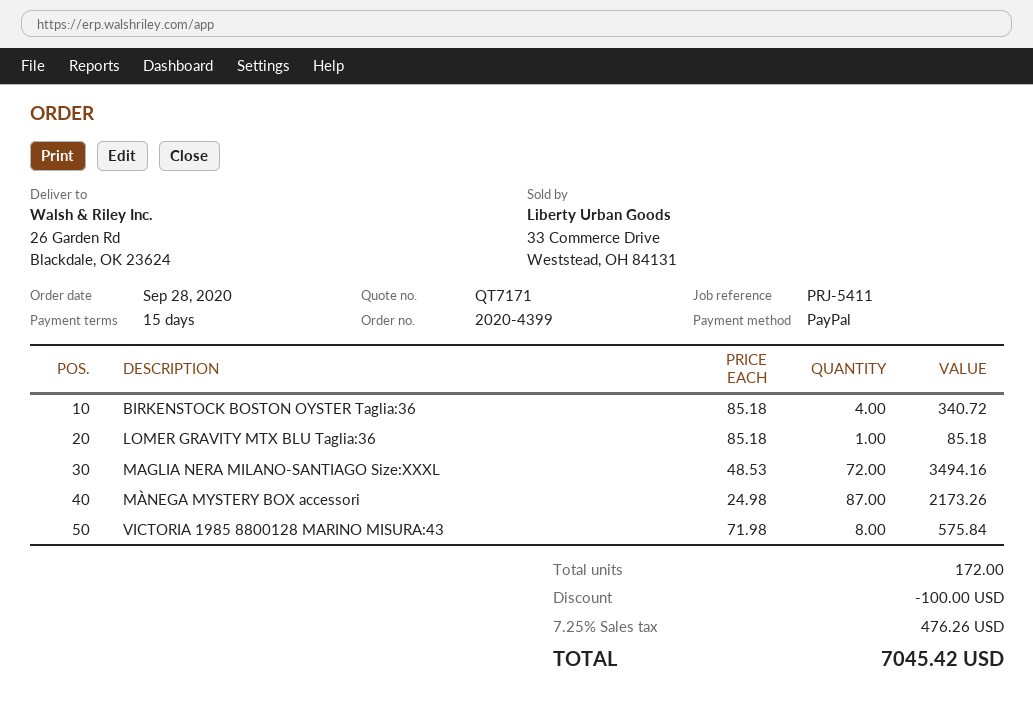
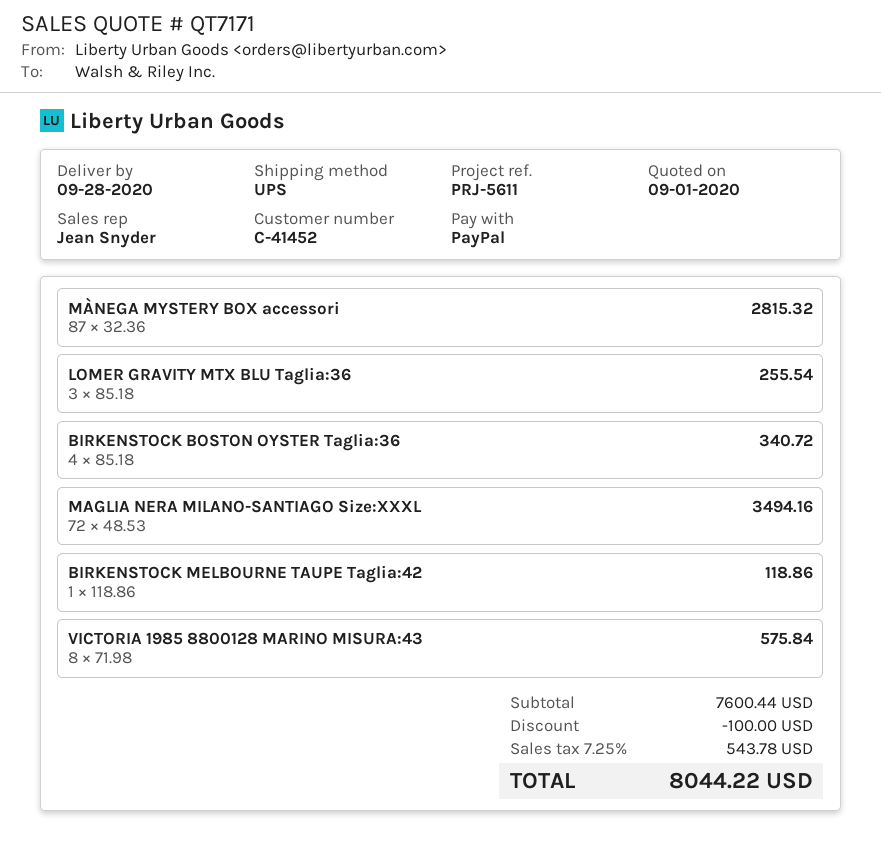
reference: PRJ-5411 -> PRJ-5611
LOMER GRAVITY MTX BLU Taglia:36: 1 x 85.18 = 85.18 -> 3 x 85.18 = 255.54
MÀNEGA MYSTERY BOX accessori: 87 x 24.98 = 2173.26 -> 87 x 32.36 = 2815.32
BIRKENSTOCK MELBOURNE TAUPE Taglia:42: none -> 1 x 118.86 = 118.86
tax: 7.25% = 476.26 -> 7.25% = 543.78
total: 7045.42 -> 8044.22

